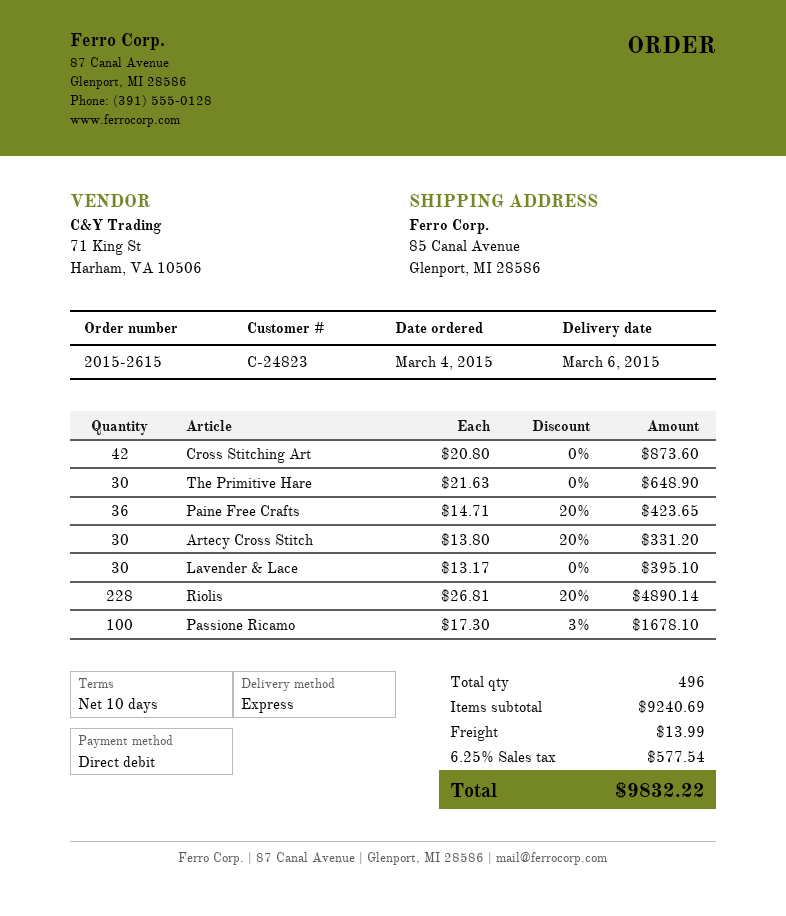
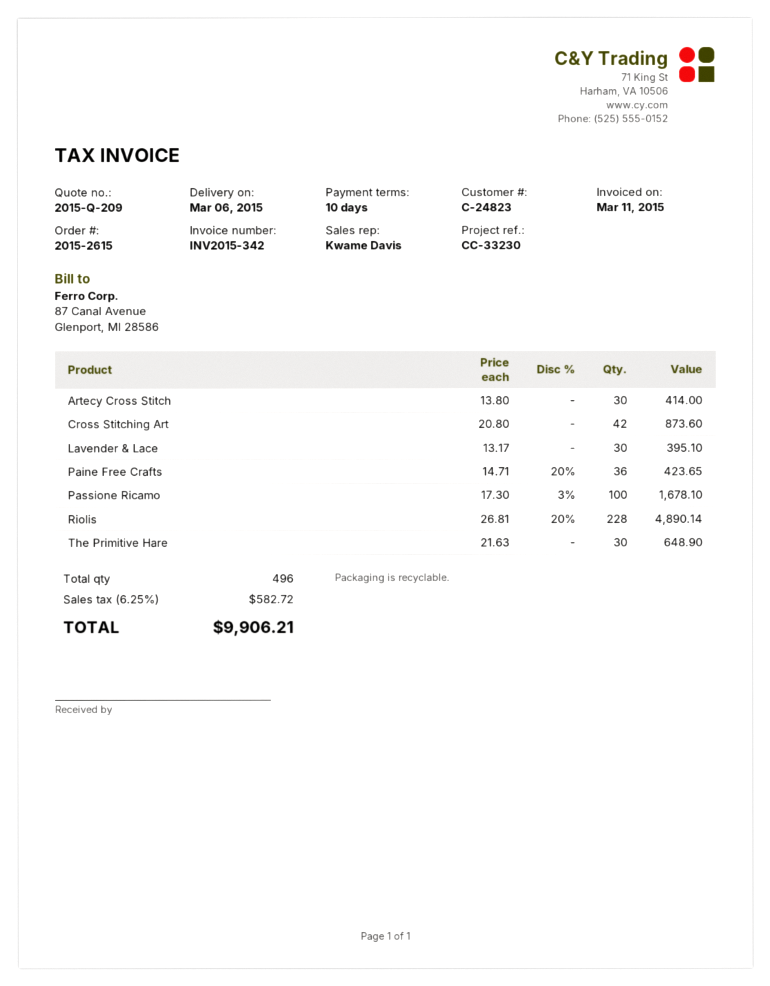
Artecy Cross Stitch: 30 x 13.80 - 20% = 331.20 -> 30 x 13.80 = 414.00
shipping: 13.99 -> none
tax: 6.25% = 577.54 -> 6.25% = 582.72
total: 9832.22 -> 9906.21

